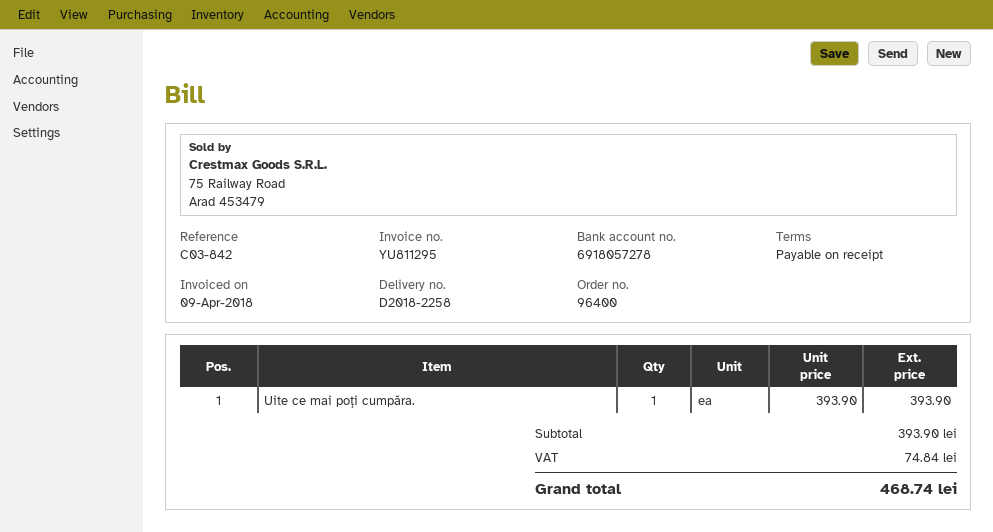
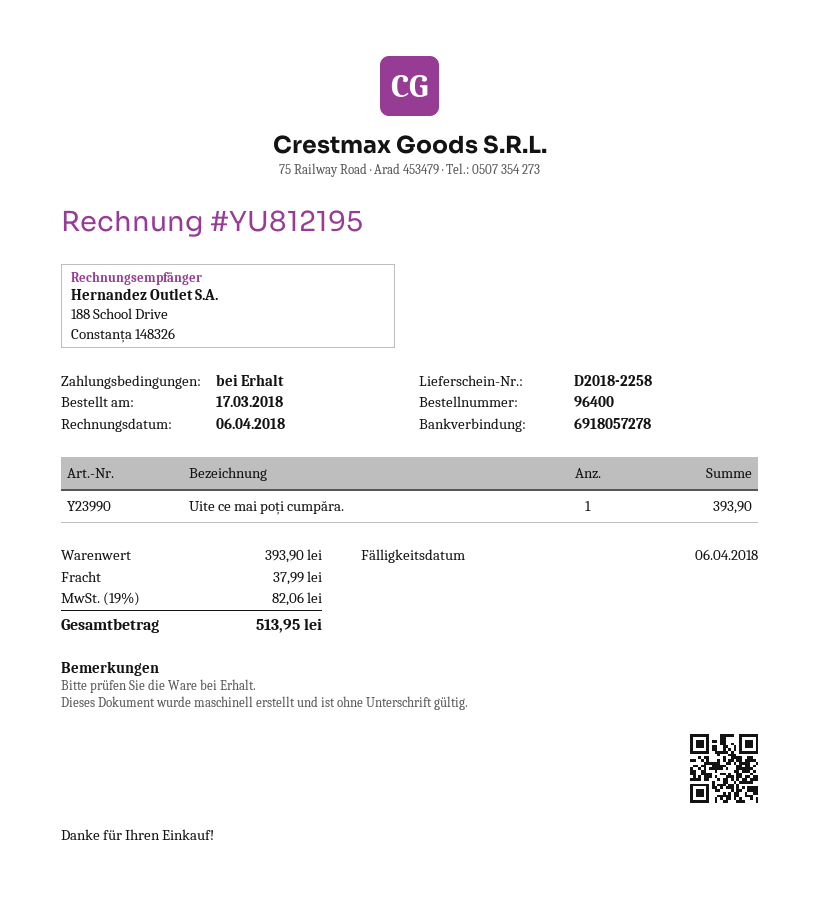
invoice number: YU811295 -> YU812195
invoice date: 2018-04-09 -> 2018-04-06
shipping: none -> 37.99
tax: 74.84 -> 82.06
total: 468.74 -> 513.95

